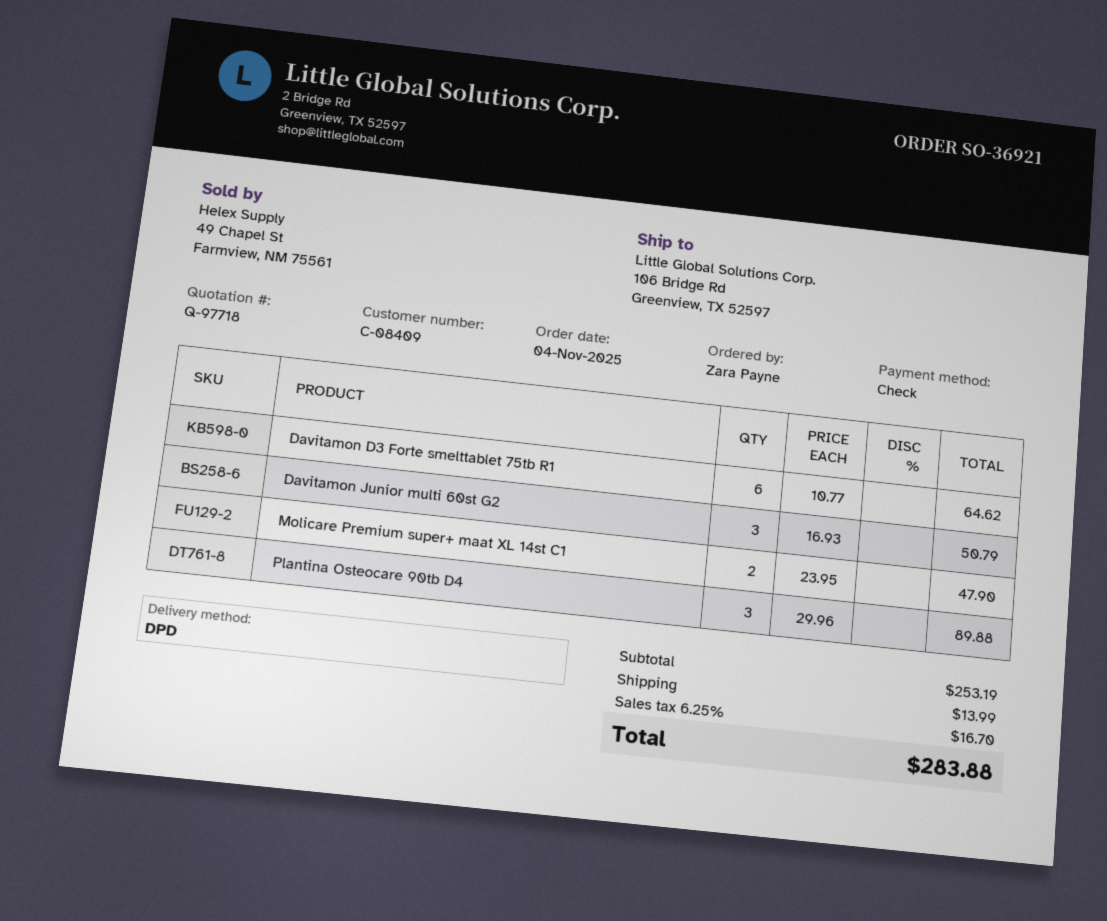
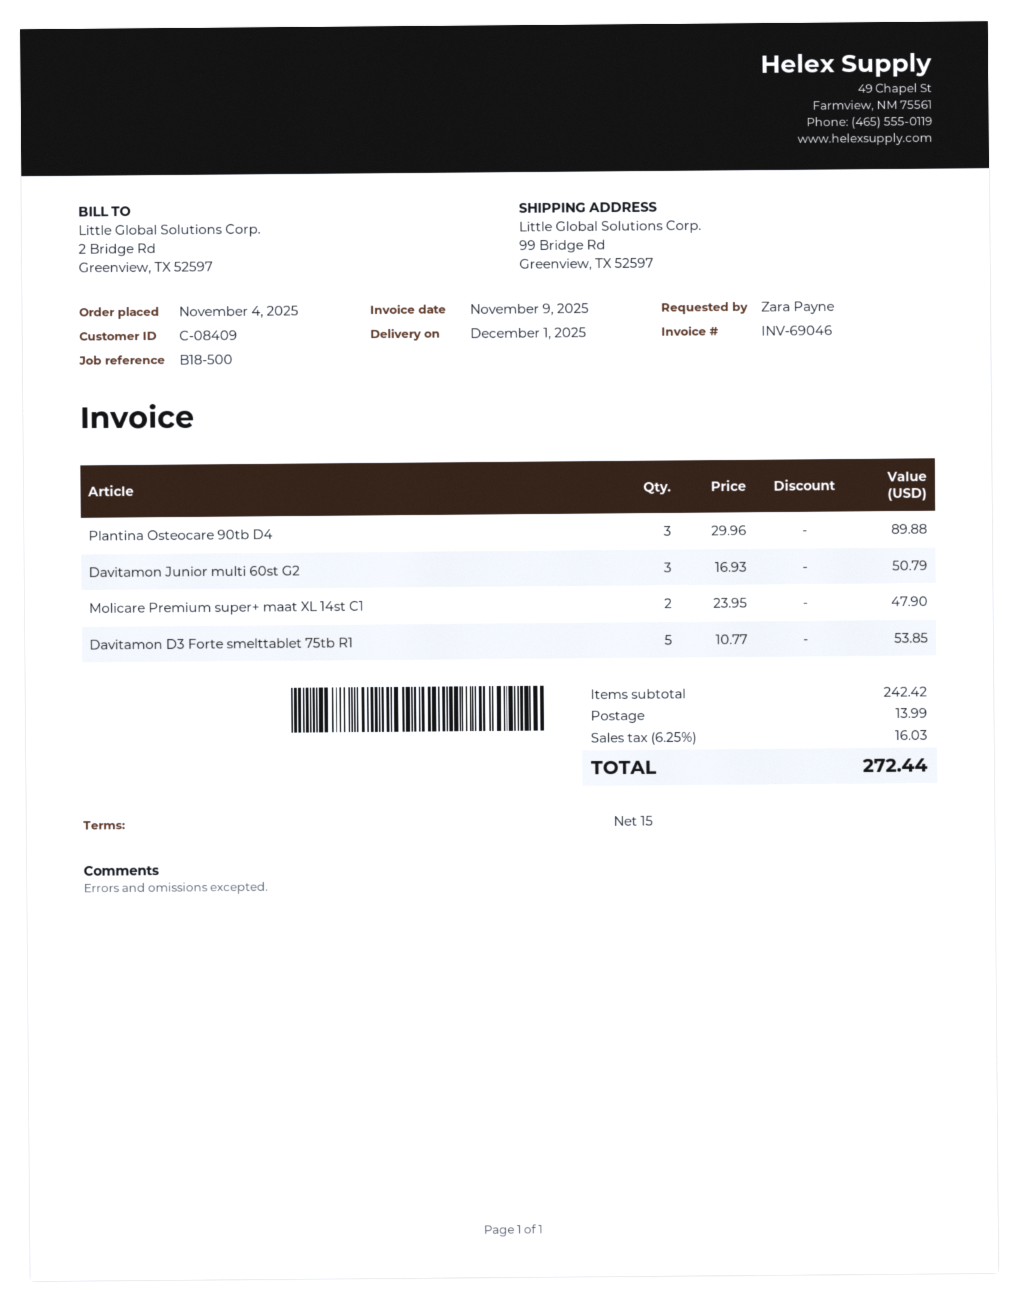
ship to: 106 Bridge Rd, Greenview, TX 52597 -> 99 Bridge Rd, Greenview, TX 52597
Davitamon D3 Forte smelttablet 75tb R1: 6 x 10.77 = 64.62 -> 5 x 10.77 = 53.85
subtotal: 253.19 -> 242.42
tax: 6.25% = 16.70 -> 6.25% = 16.03
total: 283.88 -> 272.44

